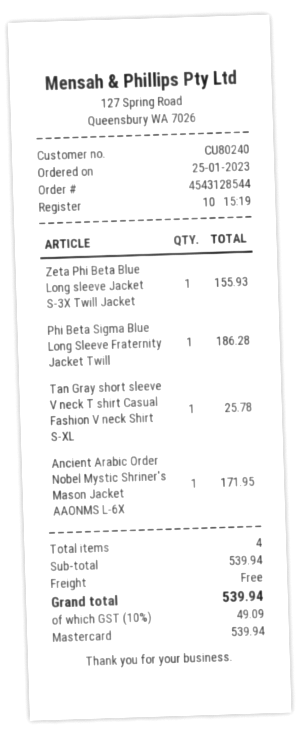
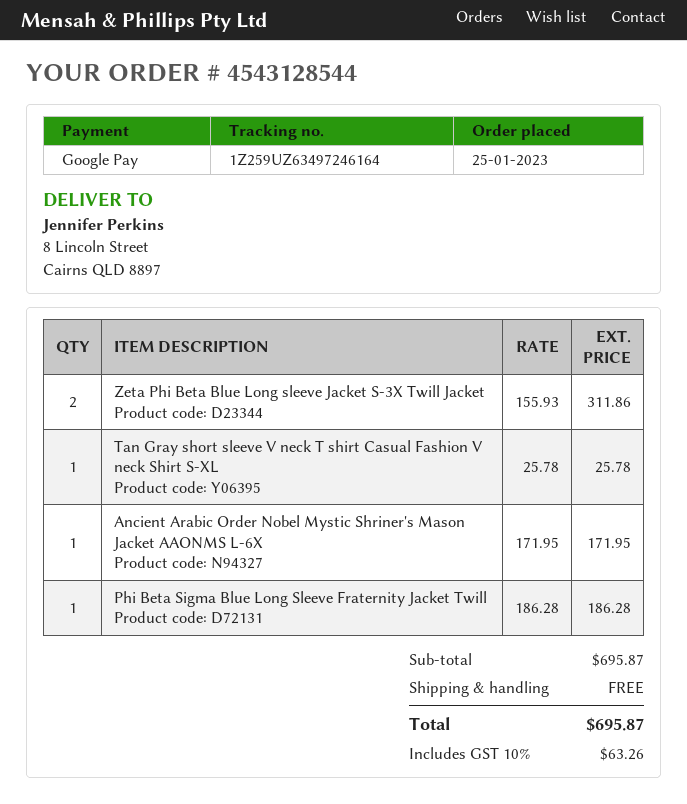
payment method: Mastercard -> Google Pay
Zeta Phi Beta Blue Long sleeve Jacket S-3X Twill Jacket: 1 for 155.93 -> 2 for 311.86
subtotal: 539.94 -> 695.87
tax: 10% = 49.09 -> 10% = 63.26
total: 539.94 -> 695.87

